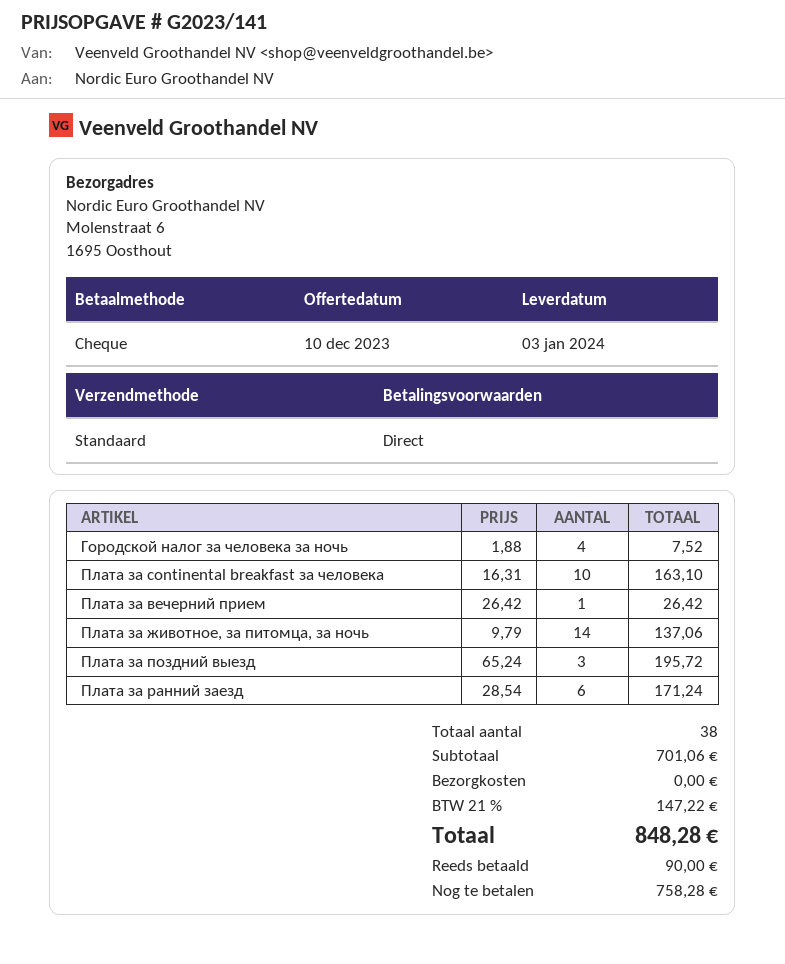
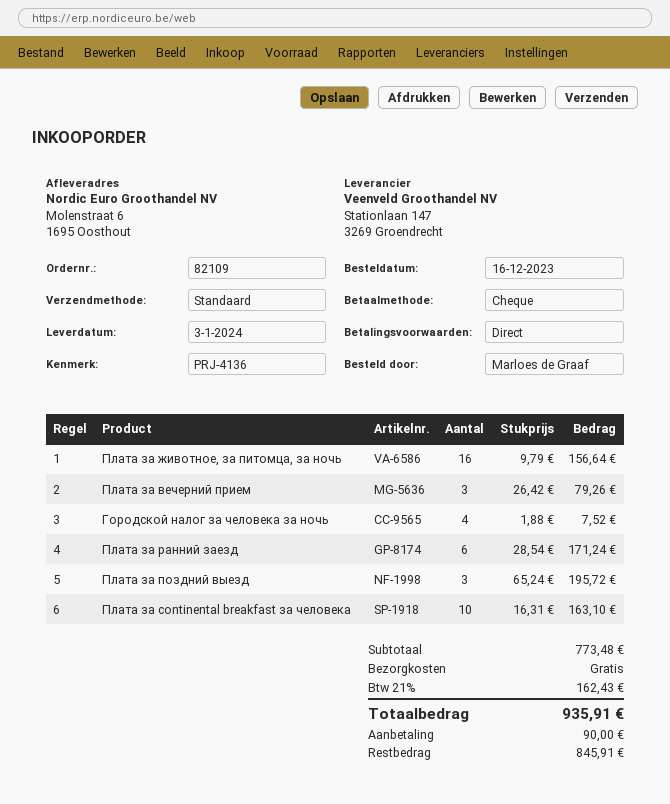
Плата за вечерний прием: 1 x 26.42 = 26.42 -> 3 x 26.42 = 79.26
Плата за животное, за питомца, за ночь: 14 x 9.79 = 137.06 -> 16 x 9.79 = 156.64
subtotal: 701.06 -> 773.48
tax: 21% = 147.22 -> 21% = 162.43
total: 848.28 -> 935.91
balance: 758.28 -> 845.91

